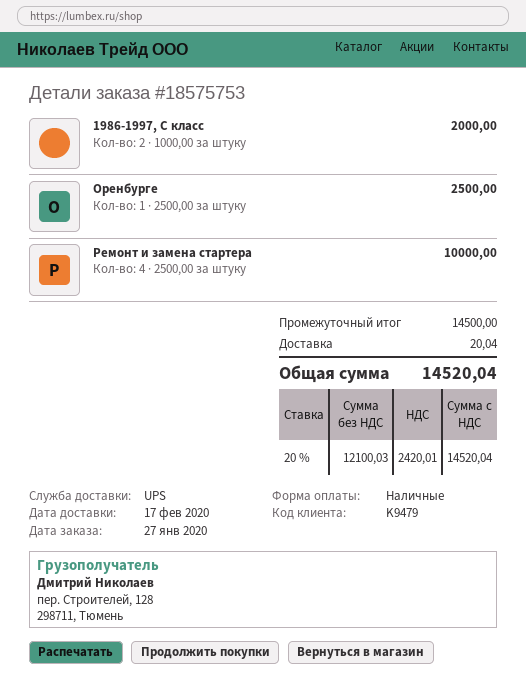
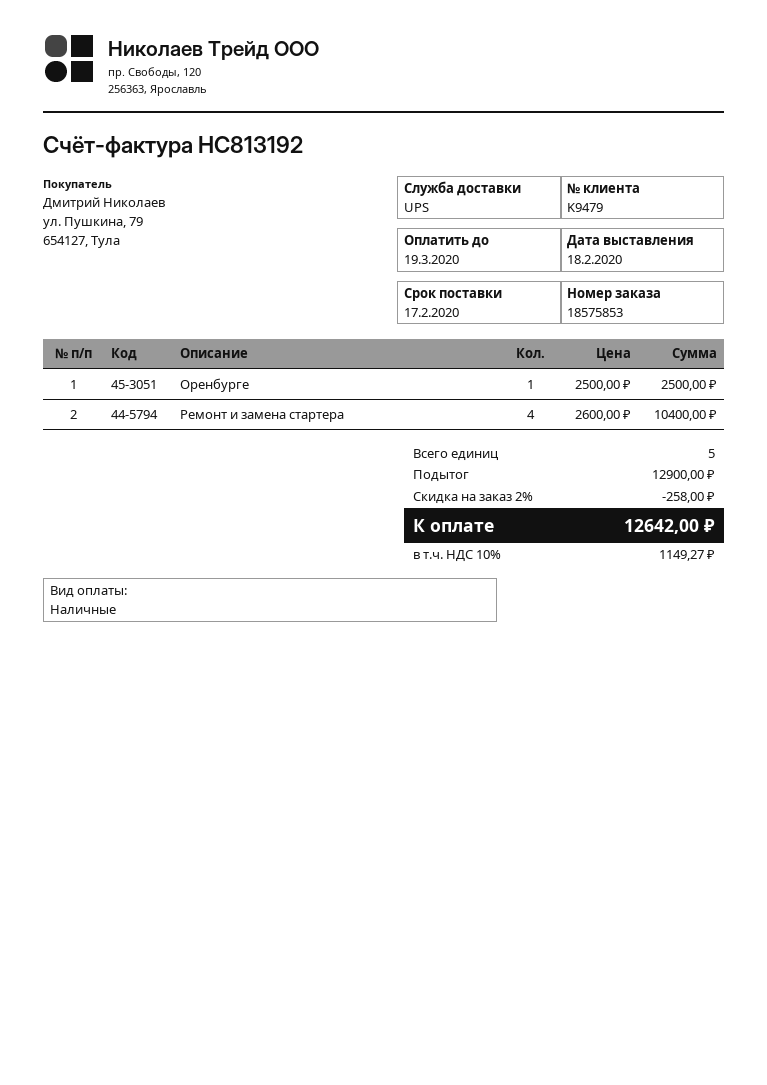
order number: 18575753 -> 18575853
1986-1997, C класс: 2 x 1000.00 = 2000.00 -> none
Ремонт и замена стартера: 4 x 2500.00 = 10000.00 -> 4 x 2600.00 = 10400.00
subtotal: 14500.00 -> 12900.00
discount: none -> 2% = 258.00
shipping: 20.04 -> none
tax: 20% = 2420.01 -> 10% = 1149.27
total: 14520.04 -> 12642.00

